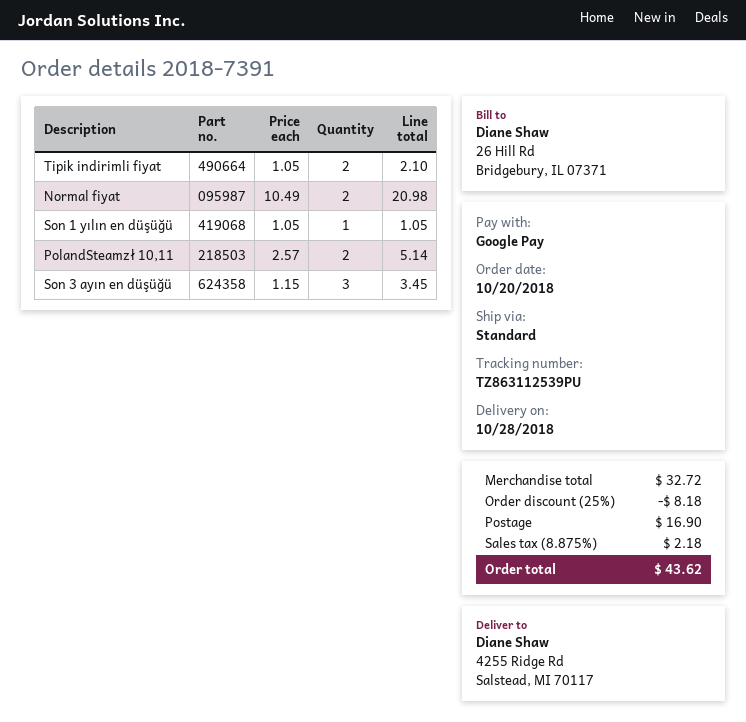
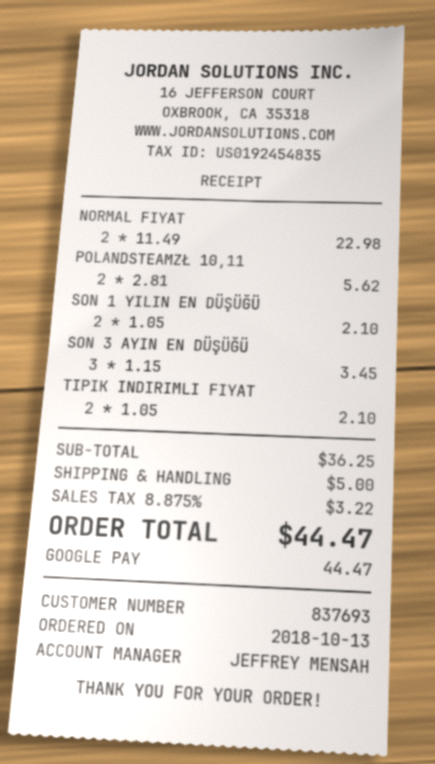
order date: 2018-10-20 -> 2018-10-13
Normal fiyat: 2 x 10.49 = 20.98 -> 2 x 11.49 = 22.98
Son 1 yılın en düşüğü: 1 x 1.05 = 1.05 -> 2 x 1.05 = 2.10
PolandSteamzł 10,11: 2 x 2.57 = 5.14 -> 2 x 2.81 = 5.62
subtotal: 32.72 -> 36.25
discount: 25% = 8.18 -> none
shipping: 16.90 -> 5.00
tax: 8.875% = 2.18 -> 8.875% = 3.22
total: 43.62 -> 44.47

